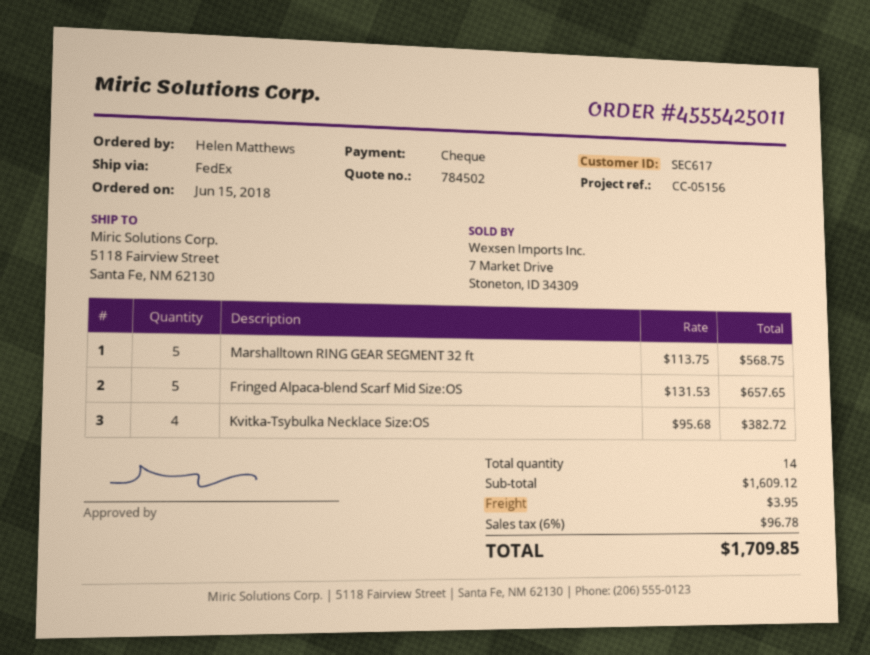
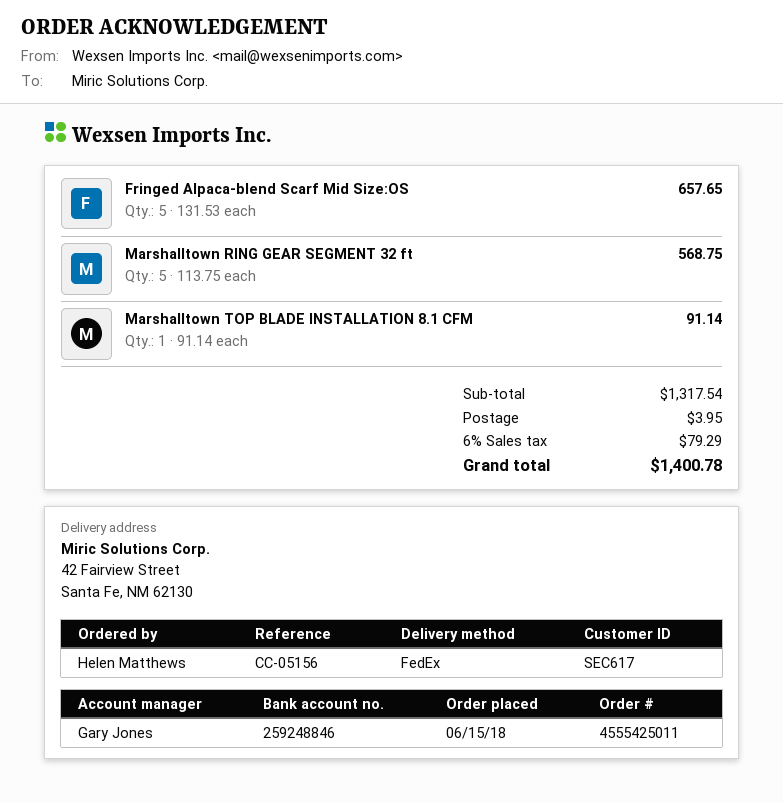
ship to: 5118 Fairview Street, Santa Fe, NM 62130 -> 42 Fairview Street, Santa Fe, NM 62130
Kvitka-Tsybulka Necklace Size:OS: 4 x 95.68 = 382.72 -> none
Marshalltown TOP BLADE INSTALLATION 8.1 CFM: none -> 1 x 91.14 = 91.14
subtotal: 1609.12 -> 1317.54
tax: 6% = 96.78 -> 6% = 79.29
total: 1709.85 -> 1400.78

